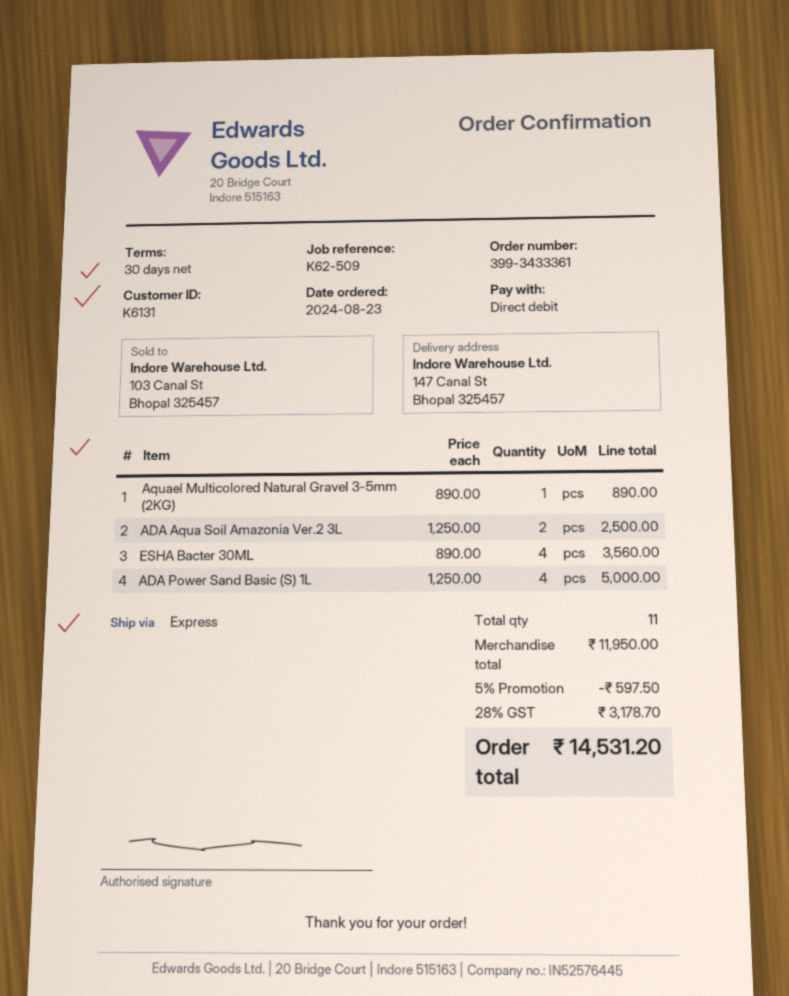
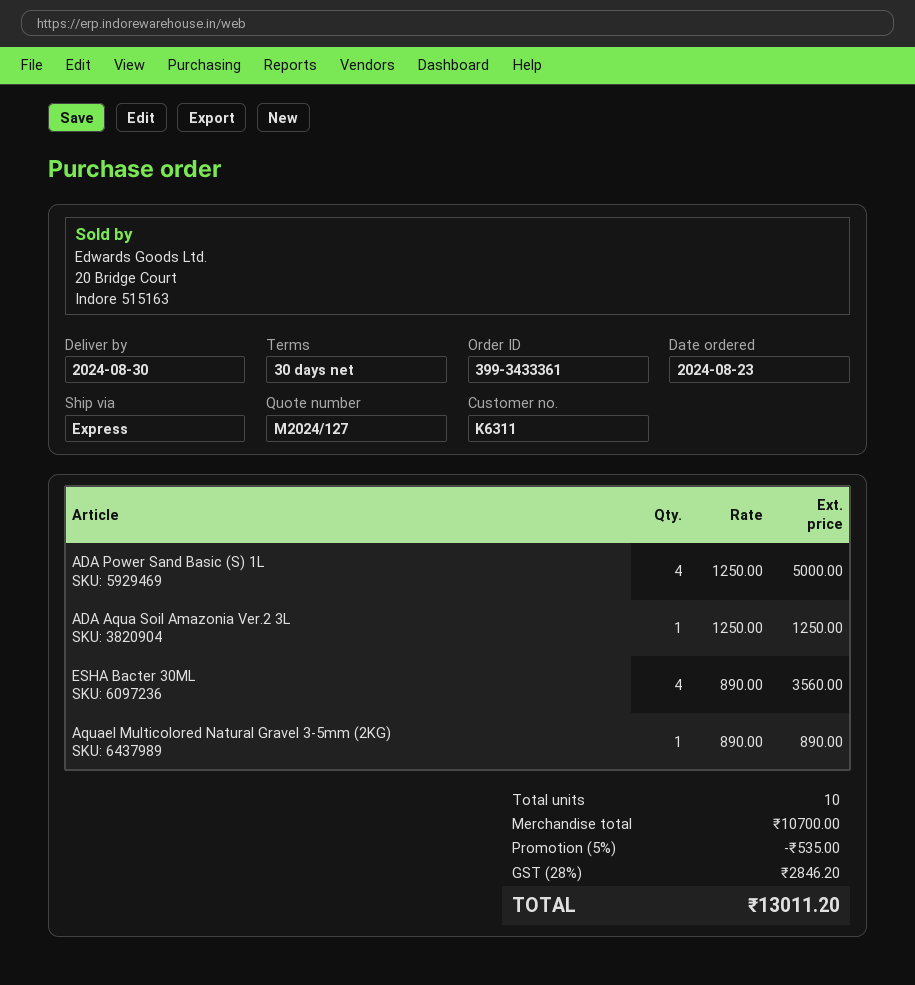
customer number: K6131 -> K6311
ADA Aqua Soil Amazonia Ver.2 3L: 2 x 1250.00 = 2500.00 -> 1 x 1250.00 = 1250.00
total quantity: 11 -> 10
subtotal: 11950.00 -> 10700.00
discount: 5% = 597.50 -> 5% = 535.00
tax: 28% = 3178.70 -> 28% = 2846.20
total: 14531.20 -> 13011.20

